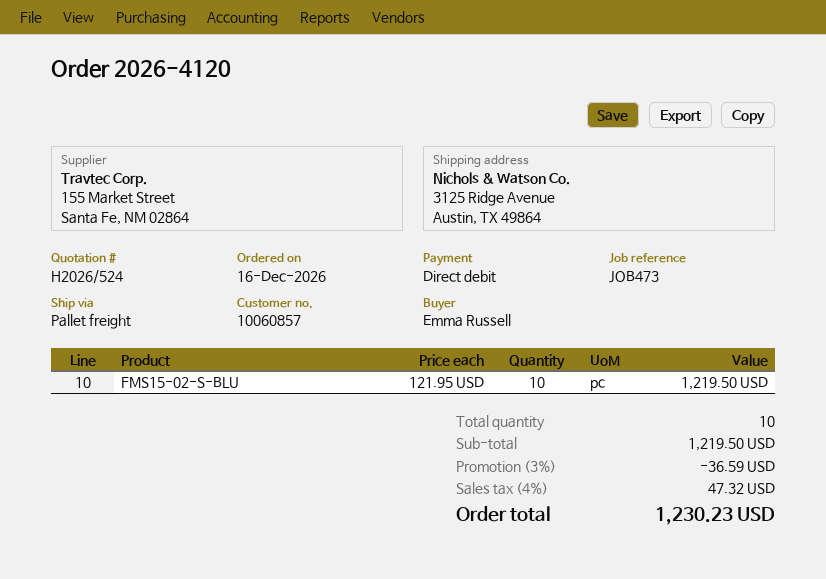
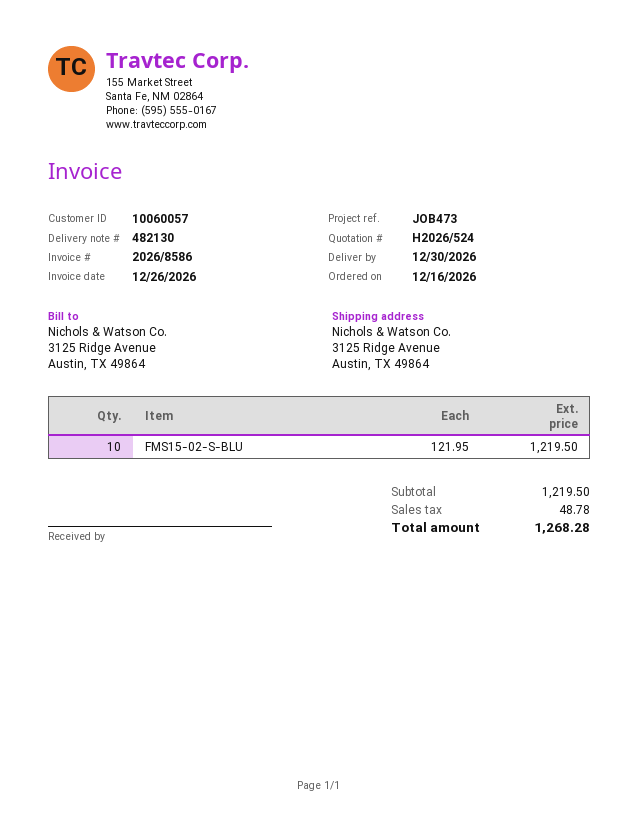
customer number: 10060857 -> 10060057
discount: 3% = 36.59 -> none
tax: 47.32 -> 48.78
total: 1230.23 -> 1268.28

